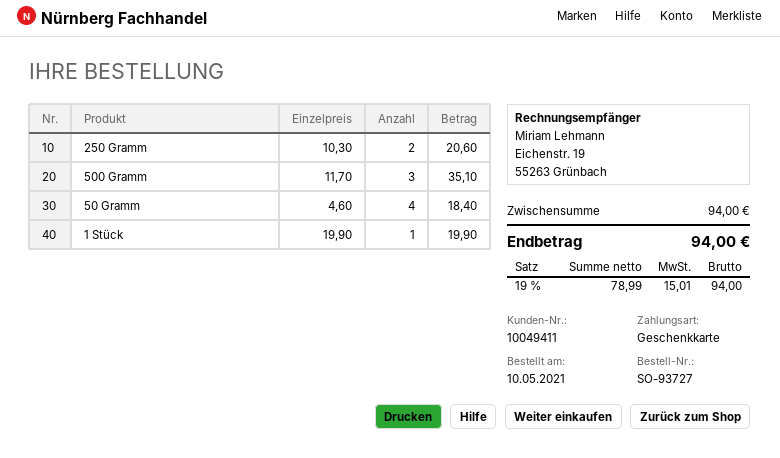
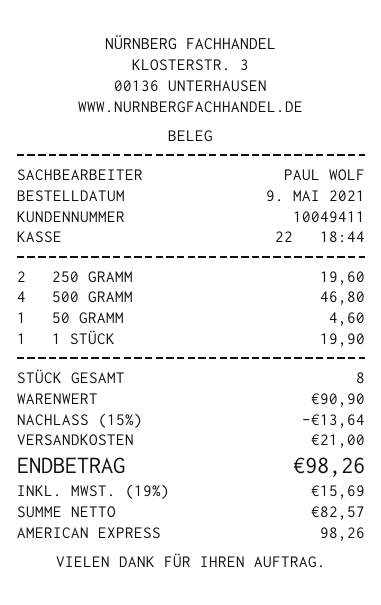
order date: 2021-05-10 -> 2021-05-09
payment method: gift card -> American Express
250 Gramm: 2 for 20.60 -> 2 for 19.60
500 Gramm: 3 for 35.10 -> 4 for 46.80
50 Gramm: 4 for 18.40 -> 1 for 4.60
subtotal: 94.00 -> 90.90
discount: none -> 15% = 13.64
shipping: none -> 21.00
net: 78.99 -> 82.57
tax: 19% = 15.01 -> 19% = 15.69
total: 94.00 -> 98.26

